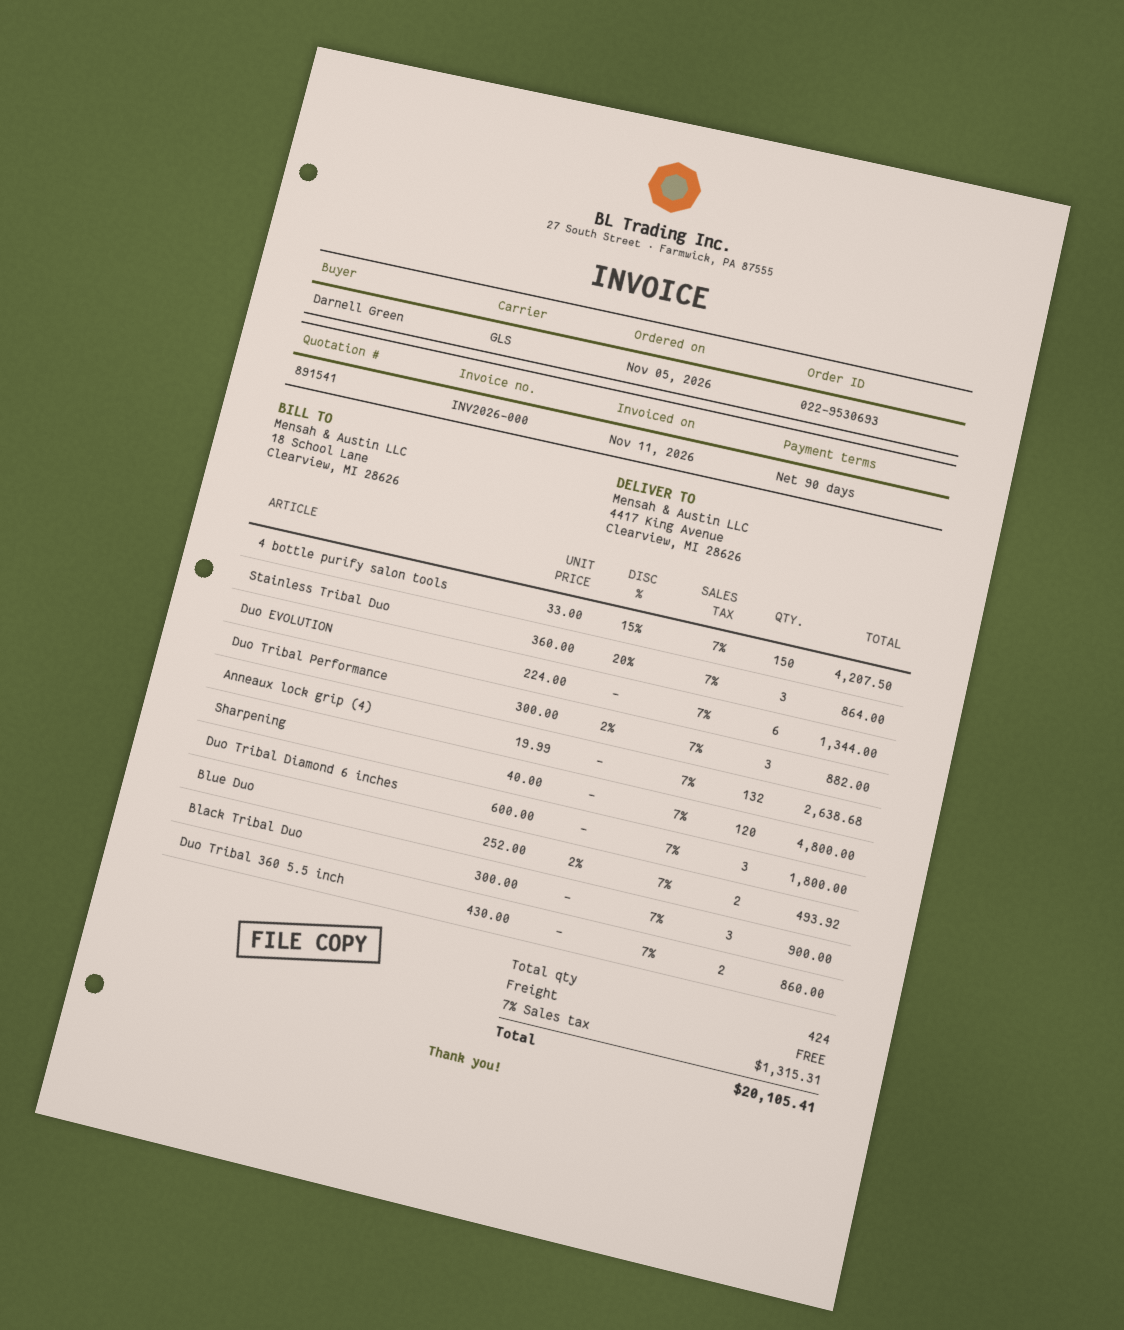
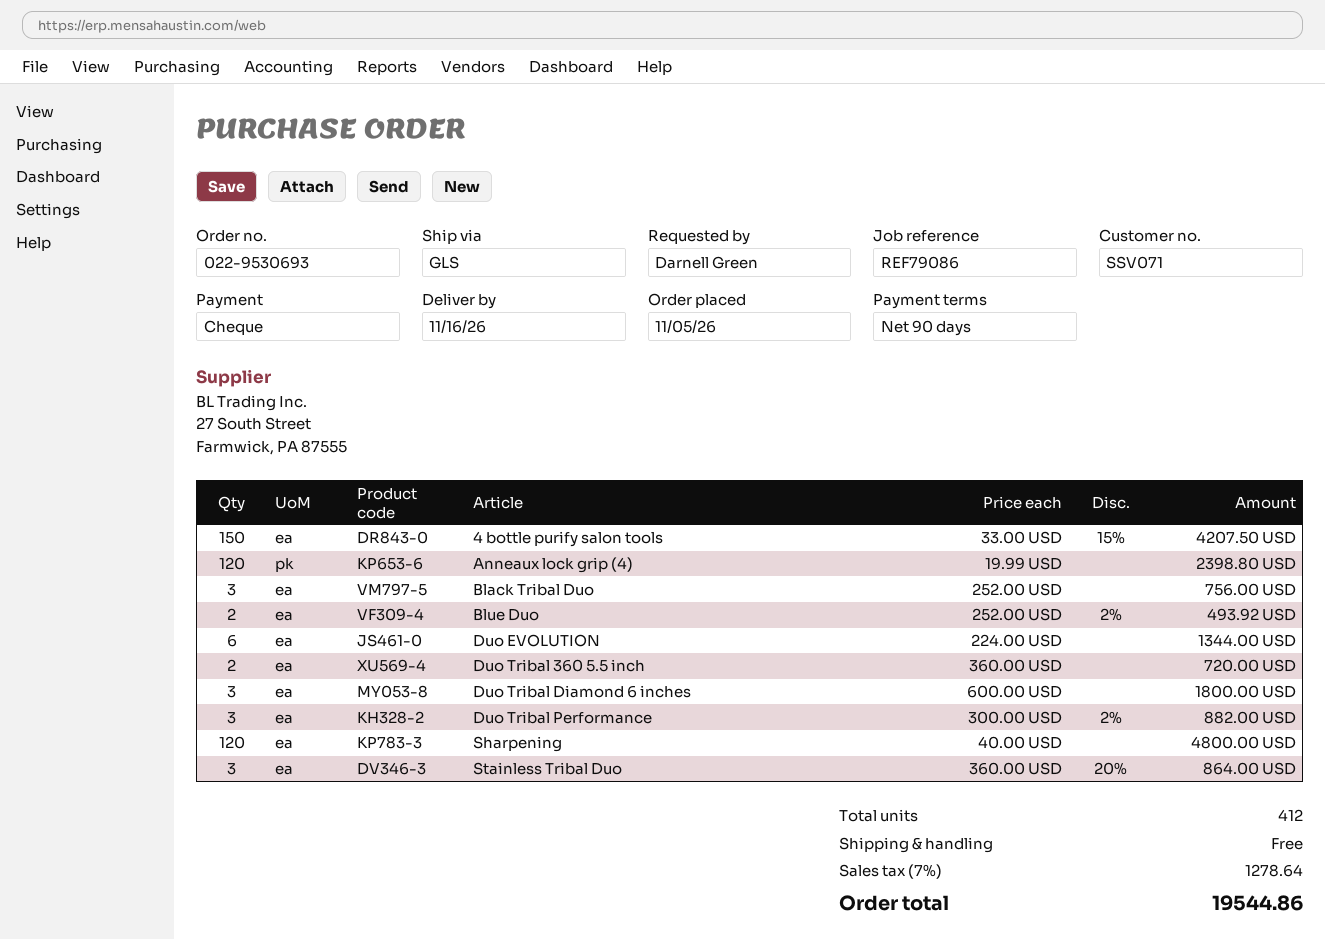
Anneaux lock grip (4): 132 x 19.99 = 2638.68 -> 120 x 19.99 = 2398.80
Black Tribal Duo: 3 x 300.00 = 900.00 -> 3 x 252.00 = 756.00
Duo Tribal 360 5.5 inch: 2 x 430.00 = 860.00 -> 2 x 360.00 = 720.00
total quantity: 424 -> 412
tax: 7% = 1315.31 -> 7% = 1278.64
total: 20105.41 -> 19544.86

